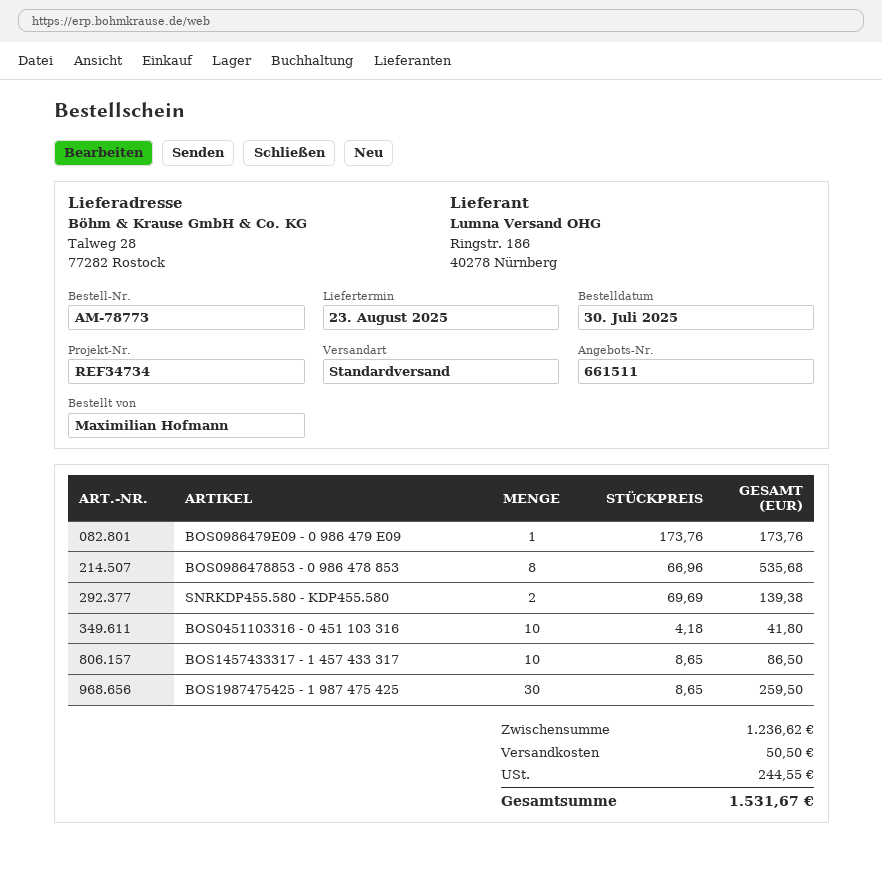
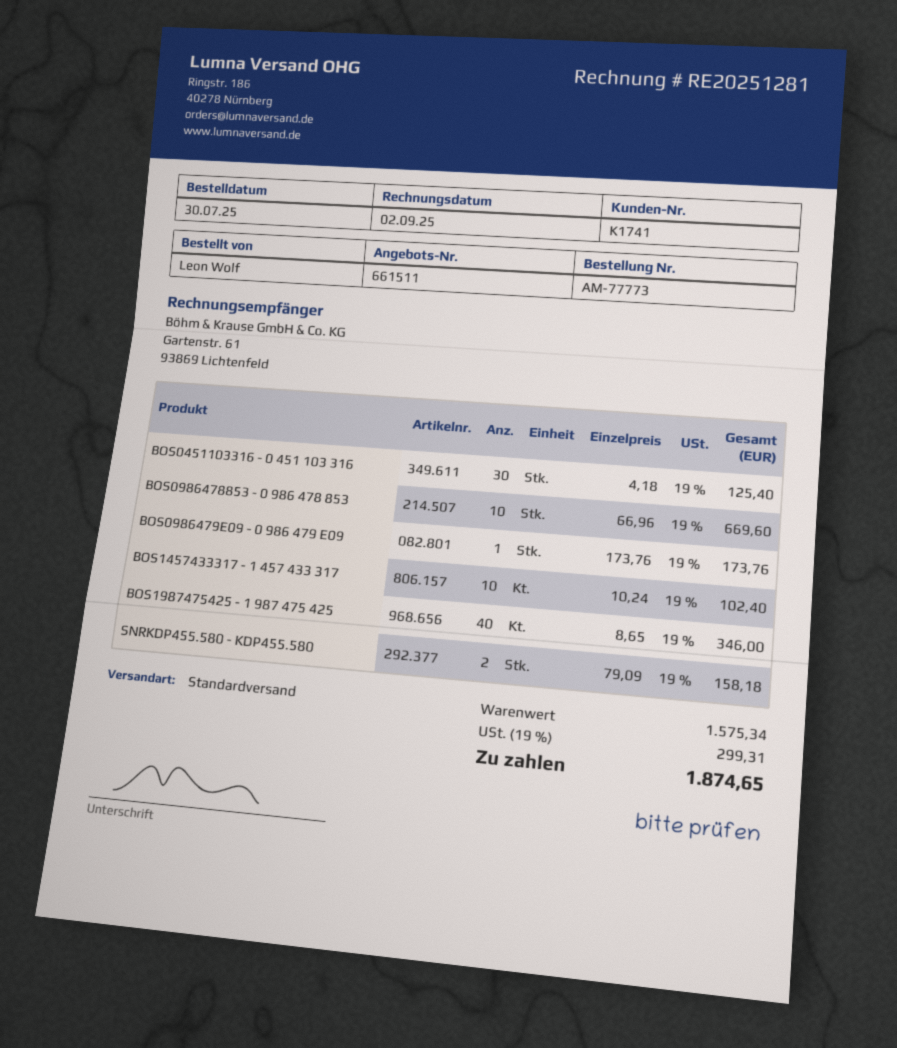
order number: AM-78773 -> AM-77773
ordered by: Maximilian Hofmann -> Leon Wolf
BOS0986478853 - 0 986 478 853: 8 x 66.96 = 535.68 -> 10 x 66.96 = 669.60
SNRKDP455.580 - KDP455.580: 2 x 69.69 = 139.38 -> 2 x 79.09 = 158.18
BOS0451103316 - 0 451 103 316: 10 x 4.18 = 41.80 -> 30 x 4.18 = 125.40
BOS1457433317 - 1 457 433 317: 10 x 8.65 = 86.50 -> 10 x 10.24 = 102.40
BOS1987475425 - 1 987 475 425: 30 x 8.65 = 259.50 -> 40 x 8.65 = 346.00
subtotal: 1236.62 -> 1575.34
shipping: 50.50 -> none
tax: 244.55 -> 299.31
total: 1531.67 -> 1874.65

